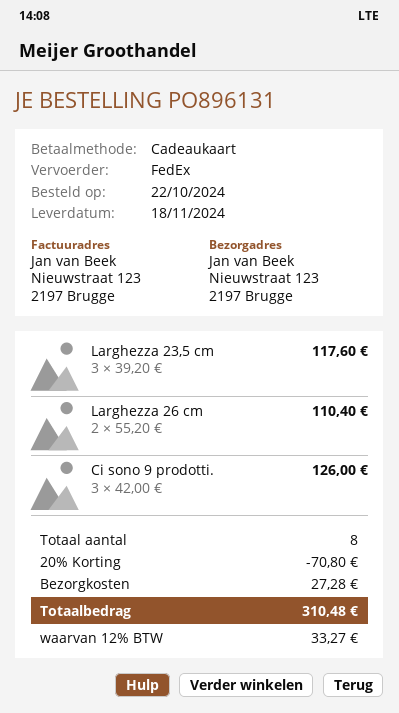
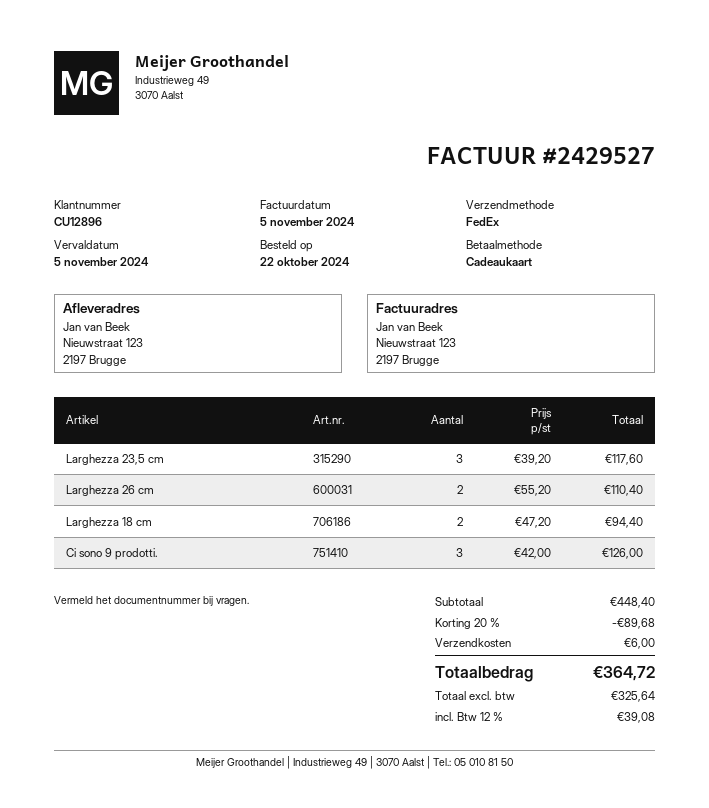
Larghezza 18 cm: none -> 2 x 47.20 = 94.40
discount: 20% = 70.80 -> 20% = 89.68
shipping: 27.28 -> 6.00
tax: 12% = 33.27 -> 12% = 39.08
total: 310.48 -> 364.72

